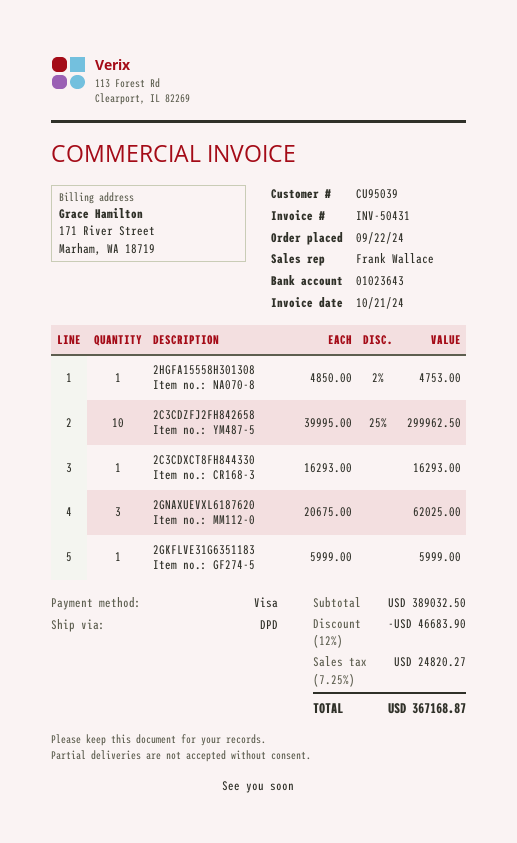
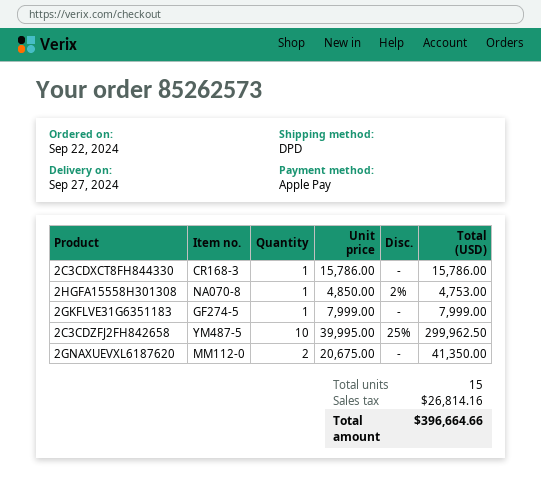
payment method: Visa -> Apple Pay
2C3CDXCT8FH844330: 1 x 16293.00 = 16293.00 -> 1 x 15786.00 = 15786.00
2GNAXUEVXL6187620: 3 x 20675.00 = 62025.00 -> 2 x 20675.00 = 41350.00
2GKFLVE31G6351183: 1 x 5999.00 = 5999.00 -> 1 x 7999.00 = 7999.00
discount: 12% = 46683.90 -> none
tax: 24820.27 -> 26814.16
total: 367168.87 -> 396664.66

